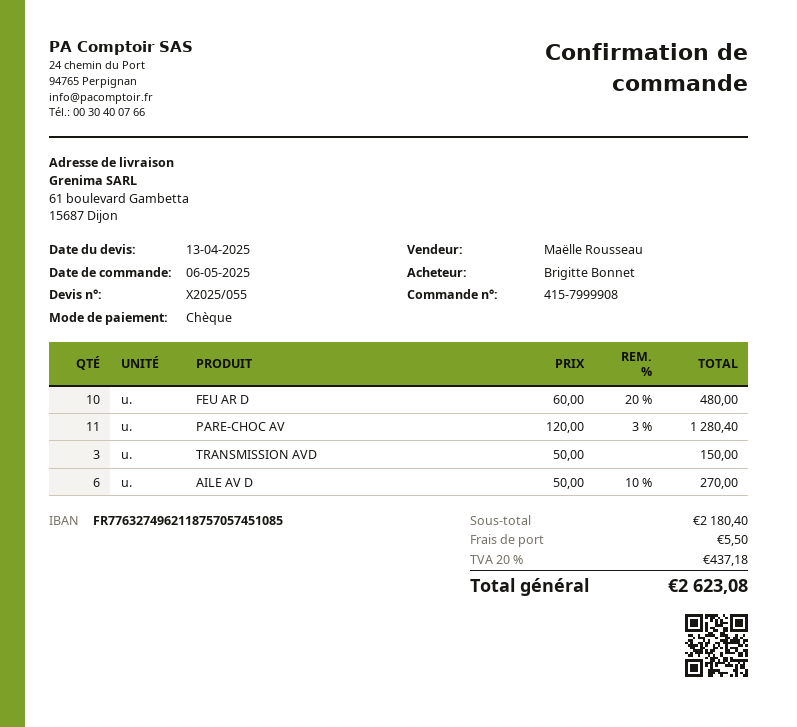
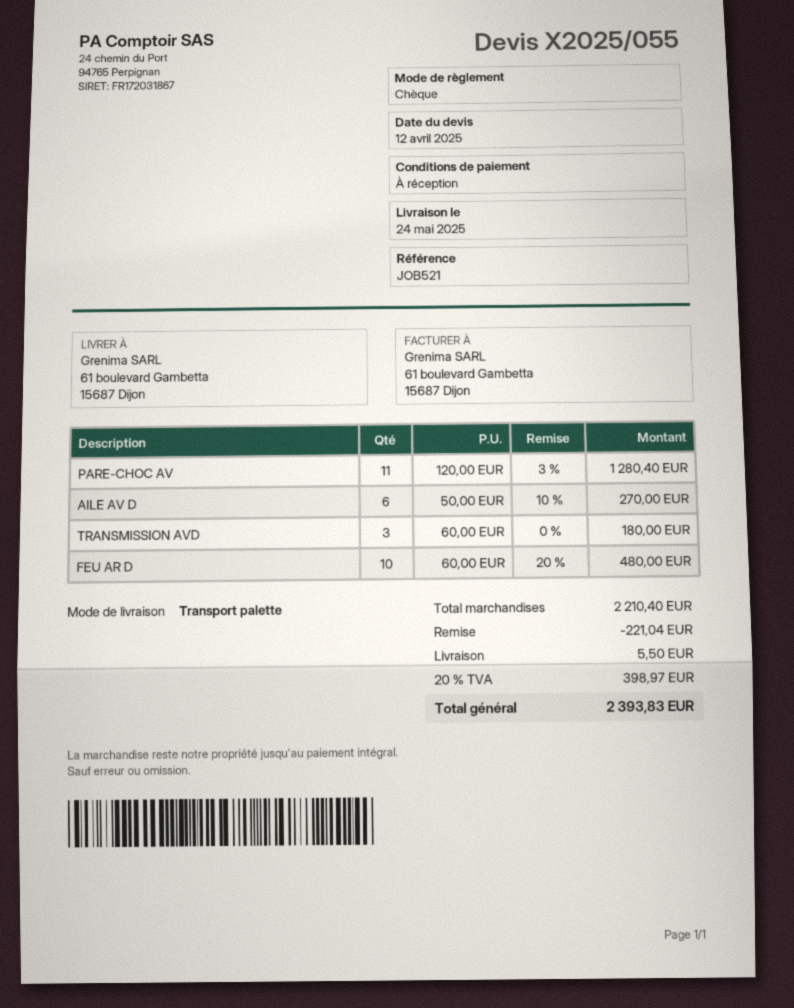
quote date: 2025-04-13 -> 2025-04-12
TRANSMISSION AVD: 3 x 50.00 = 150.00 -> 3 x 60.00 = 180.00
subtotal: 2180.40 -> 2210.40
discount: none -> 221.04
tax: 20% = 437.18 -> 20% = 398.97
total: 2623.08 -> 2393.83

